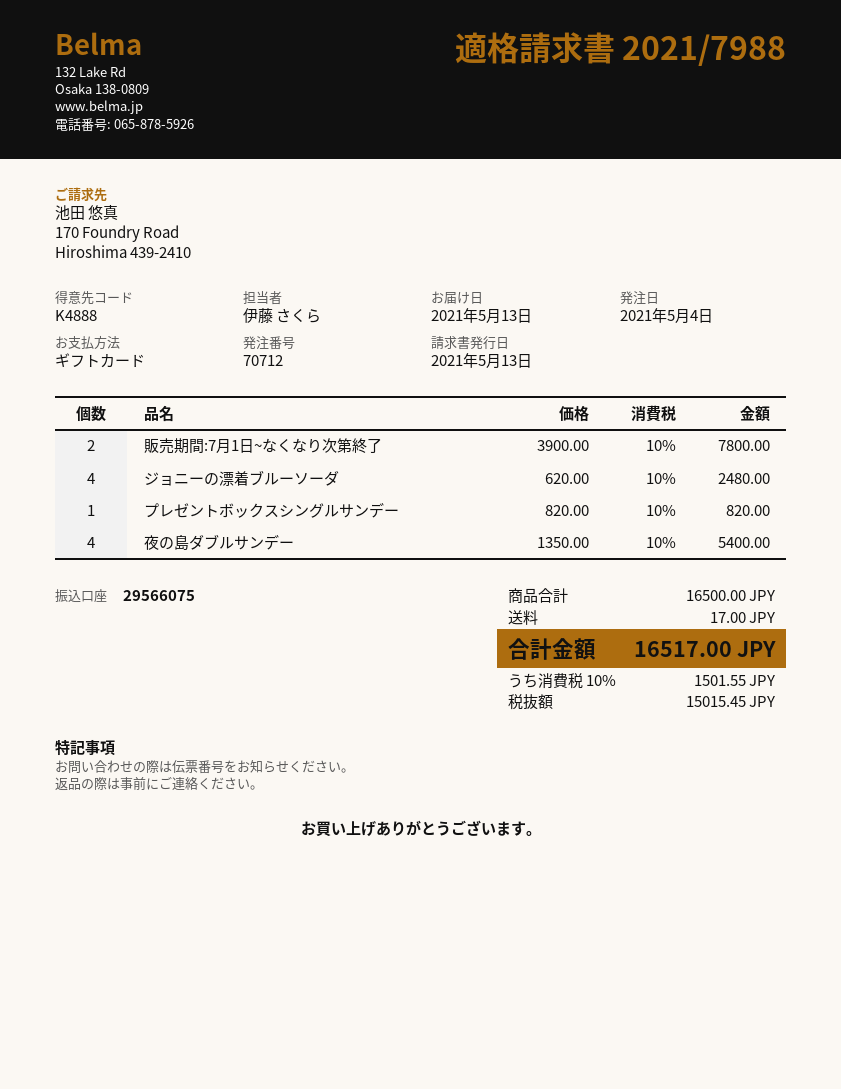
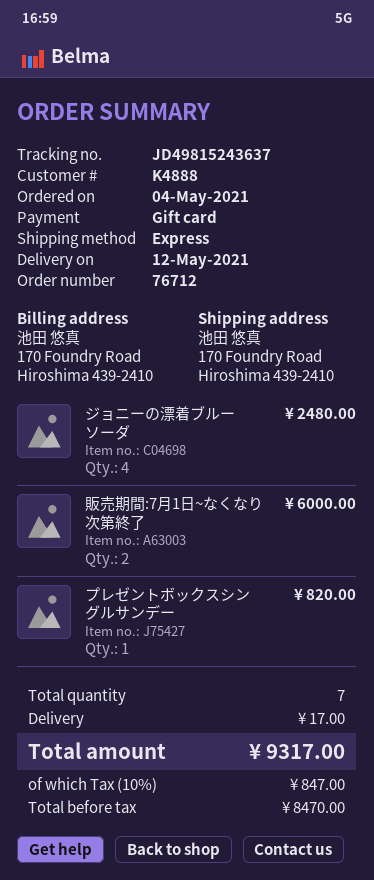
order number: 70712 -> 76712
delivery date: 2021-05-13 -> 2021-05-12
販売期間:7月1日~なくなり次第終了: 2 for 7800.00 -> 2 for 6000.00
夜の島ダブルサンデー: 4 for 5400.00 -> none
net: 15015.45 -> 8470.00
tax: 10% = 1501.55 -> 10% = 847.00
total: 16517.00 -> 9317.00

